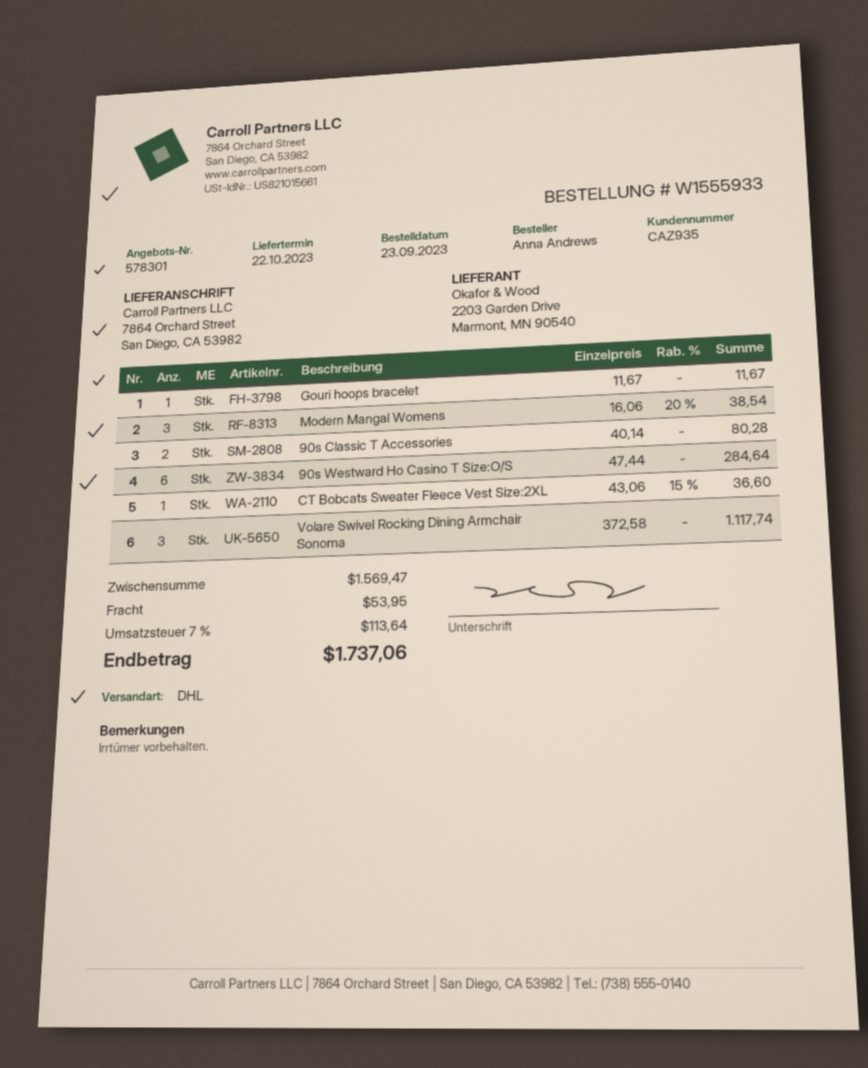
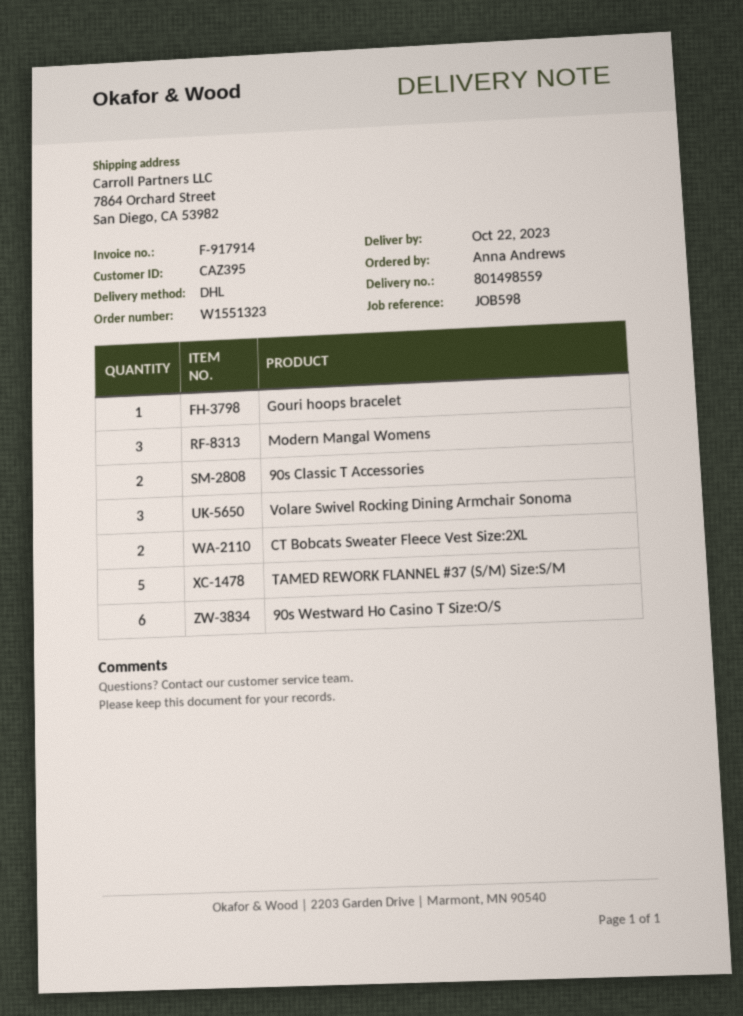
order number: W1555933 -> W1551323
customer number: CAZ935 -> CAZ395
CT Bobcats Sweater Fleece Vest Size:2XL: 1 -> 2
TAMED REWORK FLANNEL #37 (S/M) Size:S/M: none -> 5

